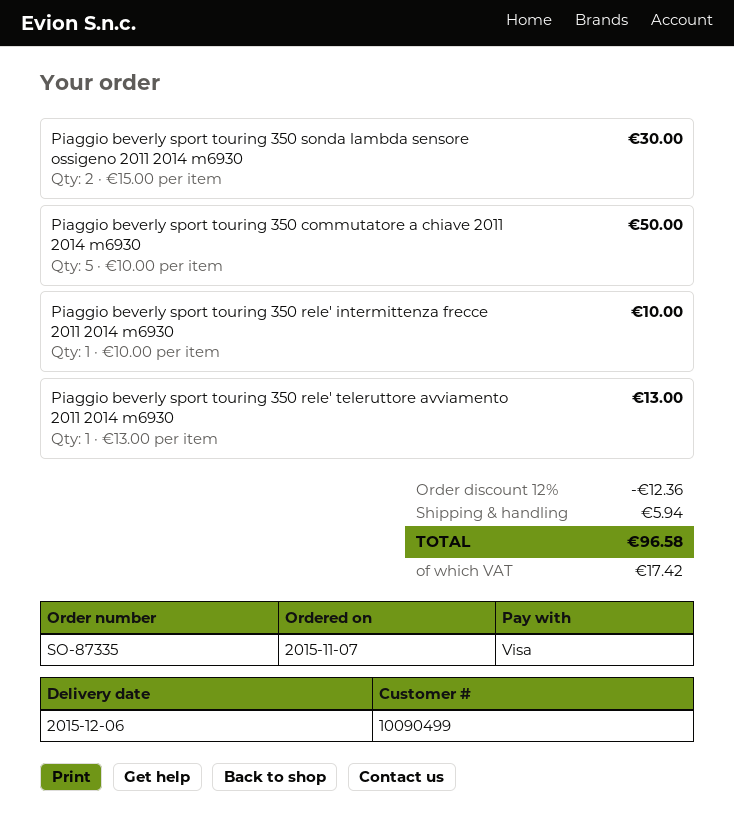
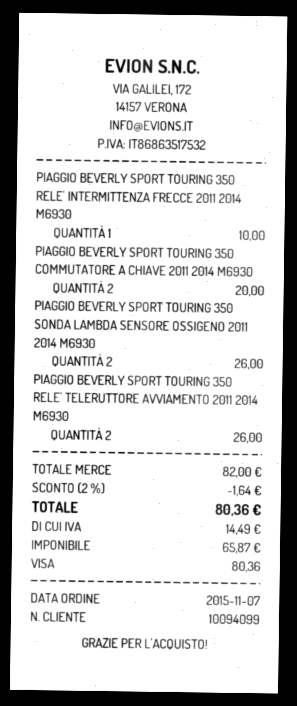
customer number: 10090499 -> 10094099
Piaggio beverly sport touring 350 sonda lambda sensore ossigeno 2011 2014 m6930: 2 for 30.00 -> 2 for 26.00
Piaggio beverly sport touring 350 commutatore a chiave 2011 2014 m6930: 5 for 50.00 -> 2 for 20.00
Piaggio beverly sport touring 350 rele' teleruttore avviamento 2011 2014 m6930: 1 for 13.00 -> 2 for 26.00
discount: 12% = 12.36 -> 2% = 1.64
shipping: 5.94 -> none
tax: 17.42 -> 14.49
total: 96.58 -> 80.36

